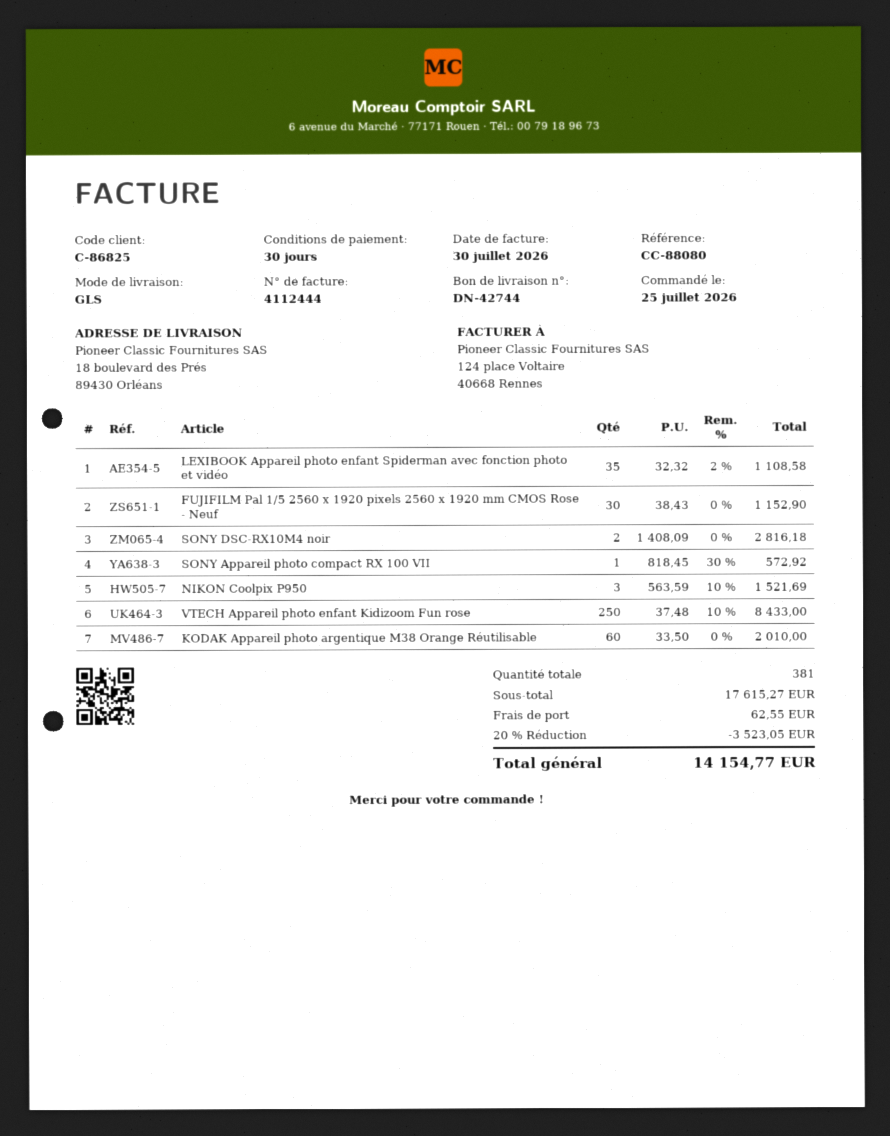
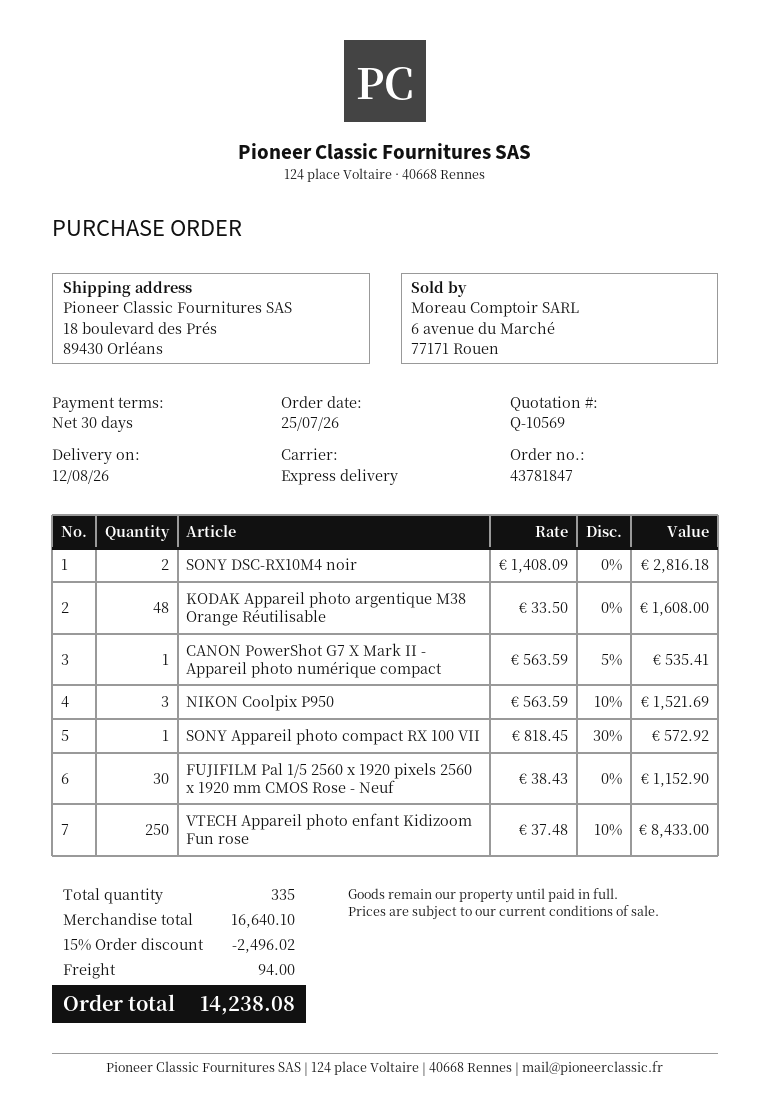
shipping method: GLS -> express
LEXIBOOK Appareil photo enfant Spiderman avec fonction photo et vidéo: 35 x 32.32 - 2% = 1108.58 -> none
KODAK Appareil photo argentique M38 Orange Réutilisable: 60 x 33.50 = 2010.00 -> 48 x 33.50 = 1608.00
CANON PowerShot G7 X Mark II - Appareil photo numérique compact: none -> 1 x 563.59 - 5% = 535.41
total quantity: 381 -> 335
subtotal: 17615.27 -> 16640.10
discount: 20% = 3523.05 -> 15% = 2496.02
shipping: 62.55 -> 94.00
total: 14154.77 -> 14238.08

